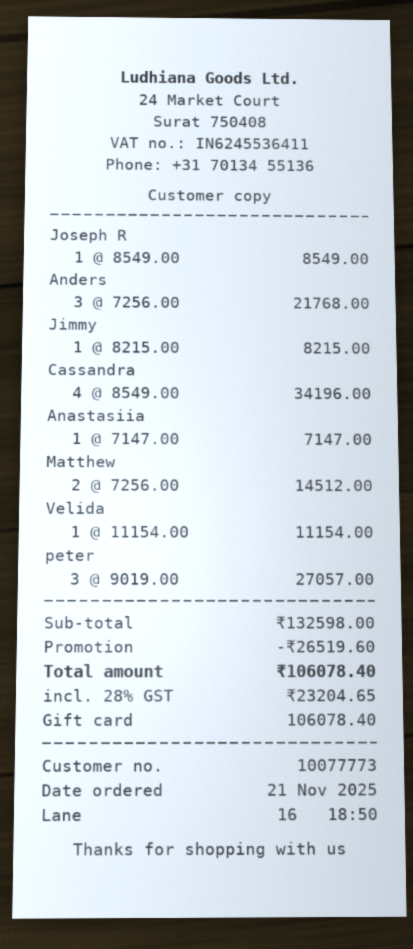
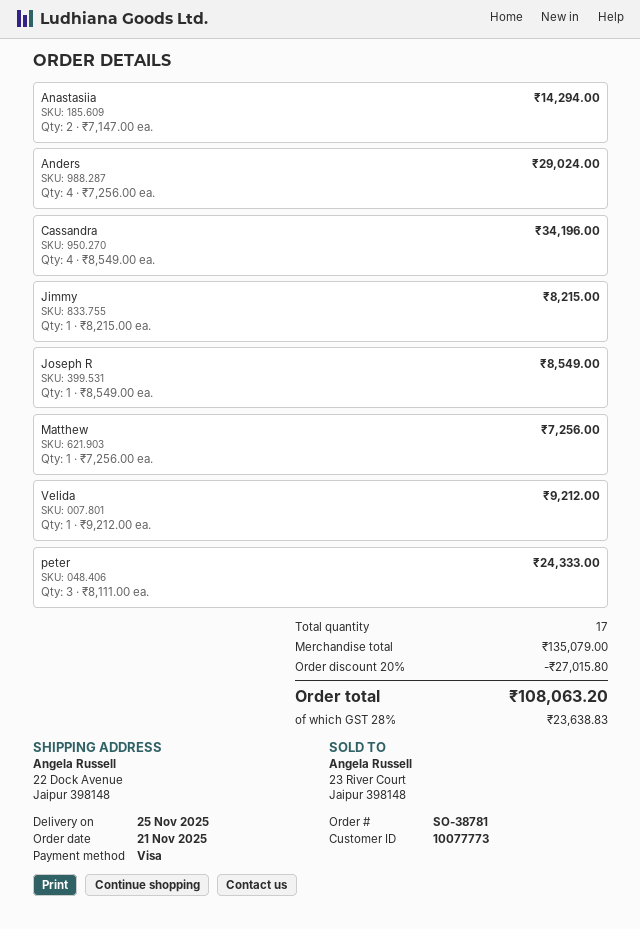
payment method: gift card -> Visa
Anders: 3 x 7256.00 = 21768.00 -> 4 x 7256.00 = 29024.00
Anastasiia: 1 x 7147.00 = 7147.00 -> 2 x 7147.00 = 14294.00
Matthew: 2 x 7256.00 = 14512.00 -> 1 x 7256.00 = 7256.00
Velida: 1 x 11154.00 = 11154.00 -> 1 x 9212.00 = 9212.00
peter: 3 x 9019.00 = 27057.00 -> 3 x 8111.00 = 24333.00
subtotal: 132598.00 -> 135079.00
discount: 26519.60 -> 27015.80
tax: 28% = 23204.65 -> 28% = 23638.83
total: 106078.40 -> 108063.20

